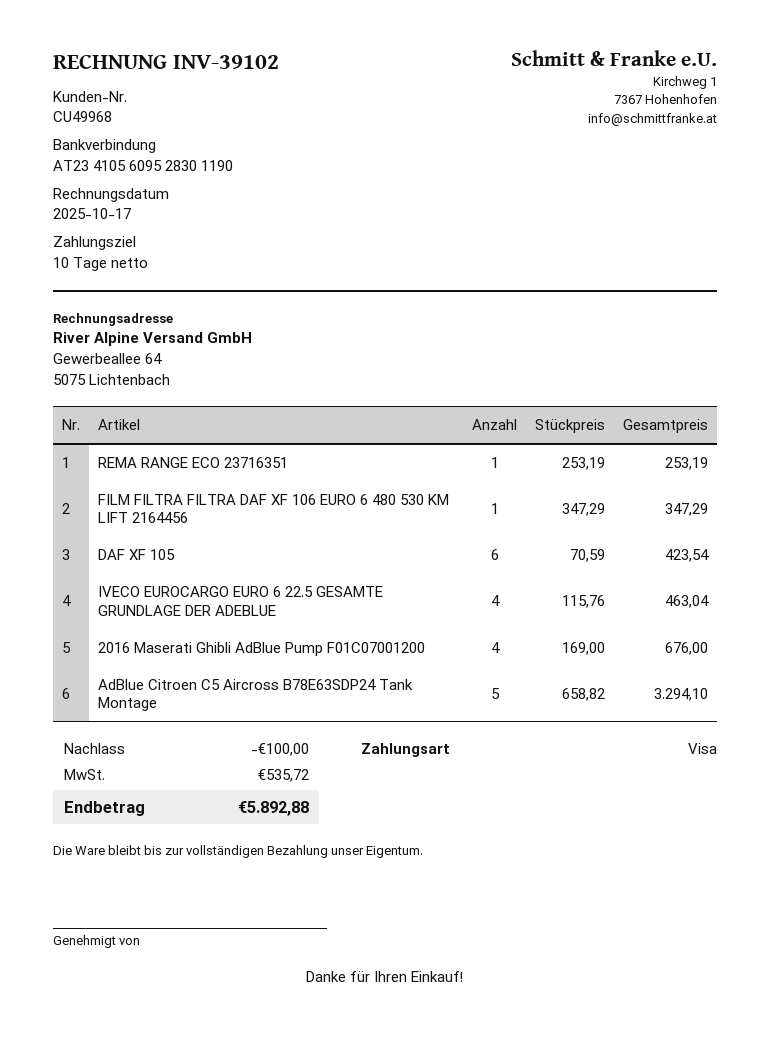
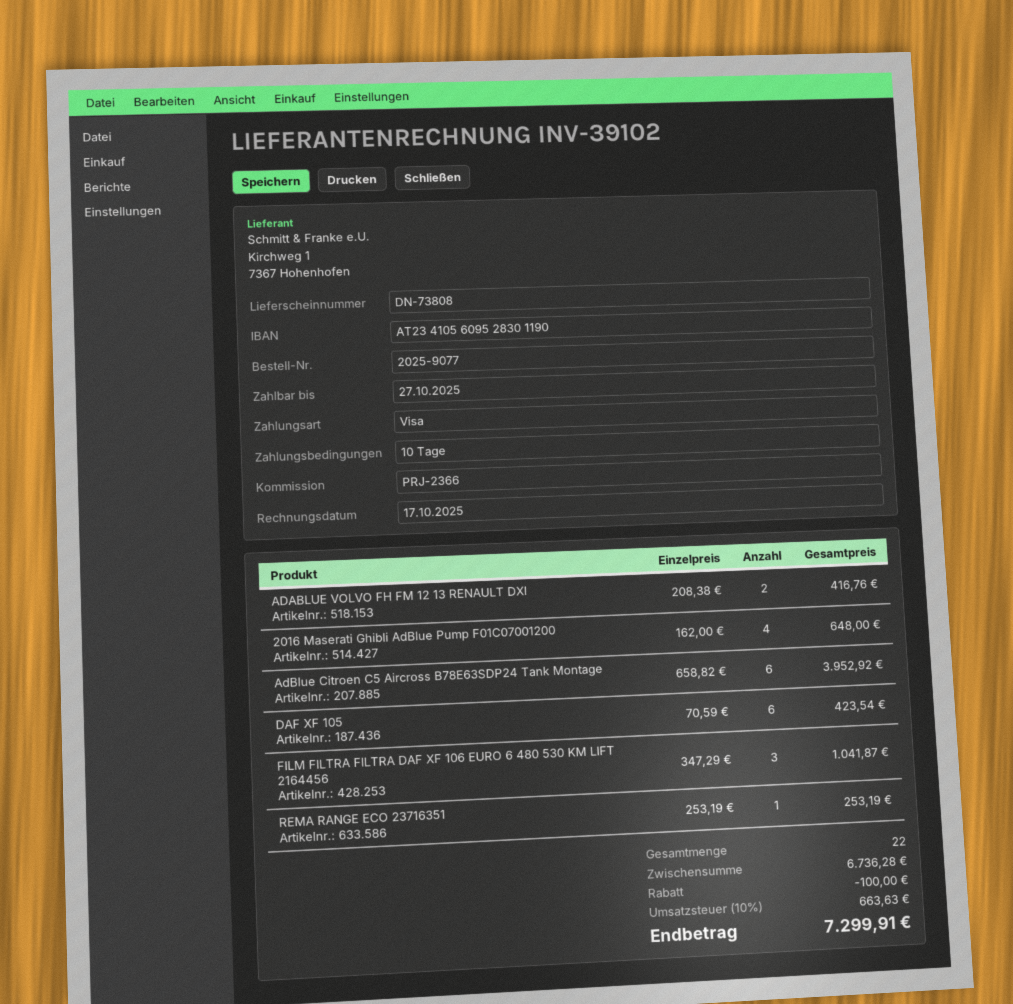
FILM FILTRA FILTRA DAF XF 106 EURO 6 480 530 KM LIFT 2164456: 1 x 347.29 = 347.29 -> 3 x 347.29 = 1041.87
IVECO EUROCARGO EURO 6 22.5 GESAMTE GRUNDLAGE DER ADEBLUE: 4 x 115.76 = 463.04 -> none
2016 Maserati Ghibli AdBlue Pump F01C07001200: 4 x 169.00 = 676.00 -> 4 x 162.00 = 648.00
AdBlue Citroen C5 Aircross B78E63SDP24 Tank Montage: 5 x 658.82 = 3294.10 -> 6 x 658.82 = 3952.92
ADABLUE VOLVO FH FM 12 13 RENAULT DXI: none -> 2 x 208.38 = 416.76
tax: 535.72 -> 663.63
total: 5892.88 -> 7299.91

